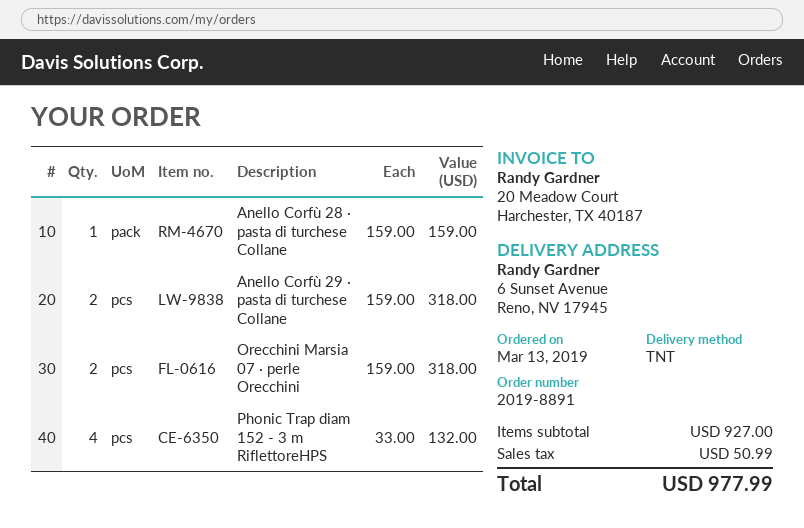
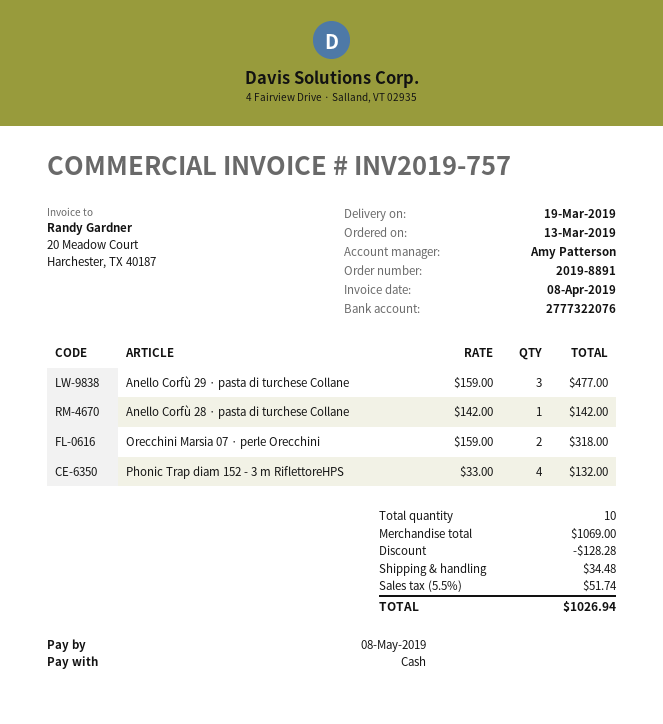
Anello Corfù 28 · pasta di turchese Collane: 1 x 159.00 = 159.00 -> 1 x 142.00 = 142.00
Anello Corfù 29 · pasta di turchese Collane: 2 x 159.00 = 318.00 -> 3 x 159.00 = 477.00
subtotal: 927.00 -> 1069.00
discount: none -> 128.28
shipping: none -> 34.48
tax: 50.99 -> 51.74
total: 977.99 -> 1026.94

